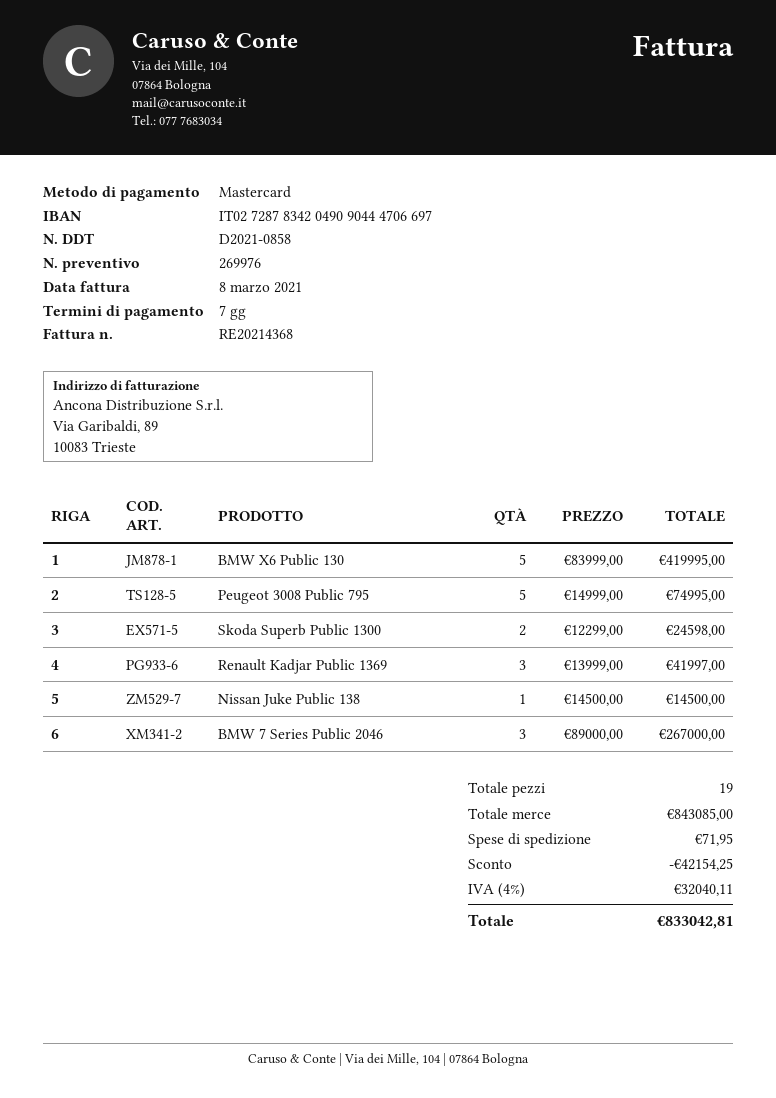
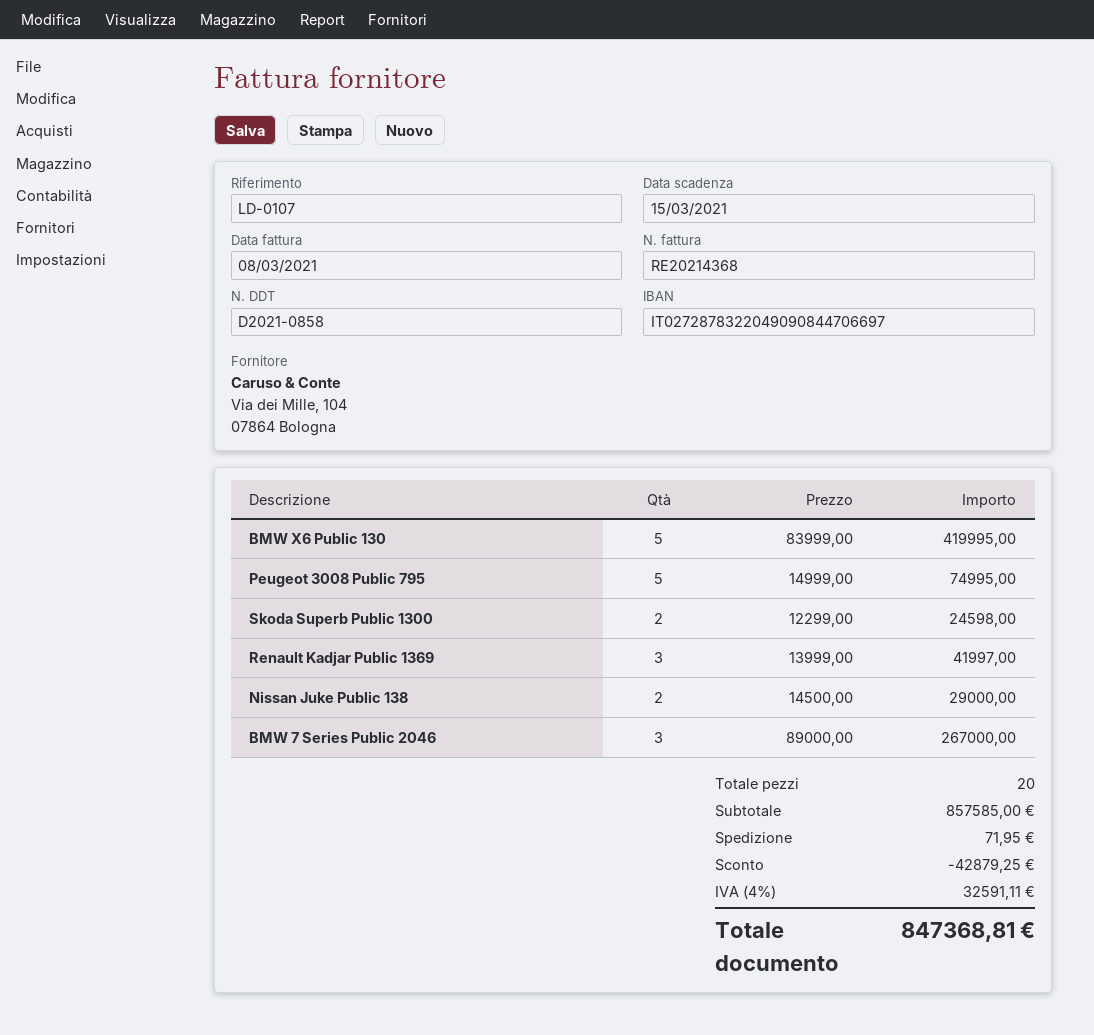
bank account: IT0272878342049090444706697 -> IT0272878322049090844706697
Nissan Juke Public 138: 1 x 14500.00 = 14500.00 -> 2 x 14500.00 = 29000.00
total quantity: 19 -> 20
subtotal: 843085.00 -> 857585.00
discount: 42154.25 -> 42879.25
tax: 4% = 32040.11 -> 4% = 32591.11
total: 833042.81 -> 847368.81

